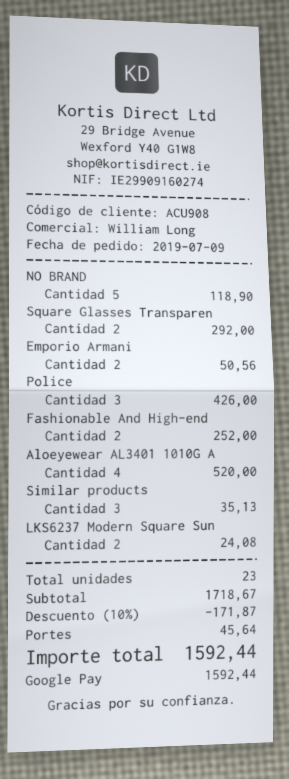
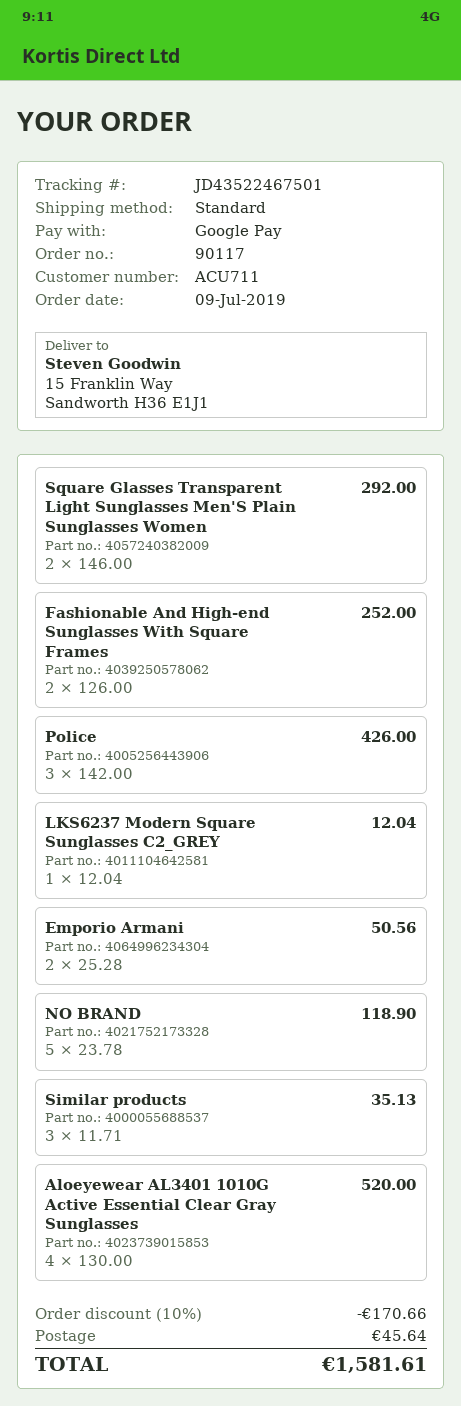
customer number: ACU908 -> ACU711
LKS6237 Modern Square Sun: 2 for 24.08 -> 1 for 12.04
discount: 10% = 171.87 -> 10% = 170.66
total: 1592.44 -> 1581.61

